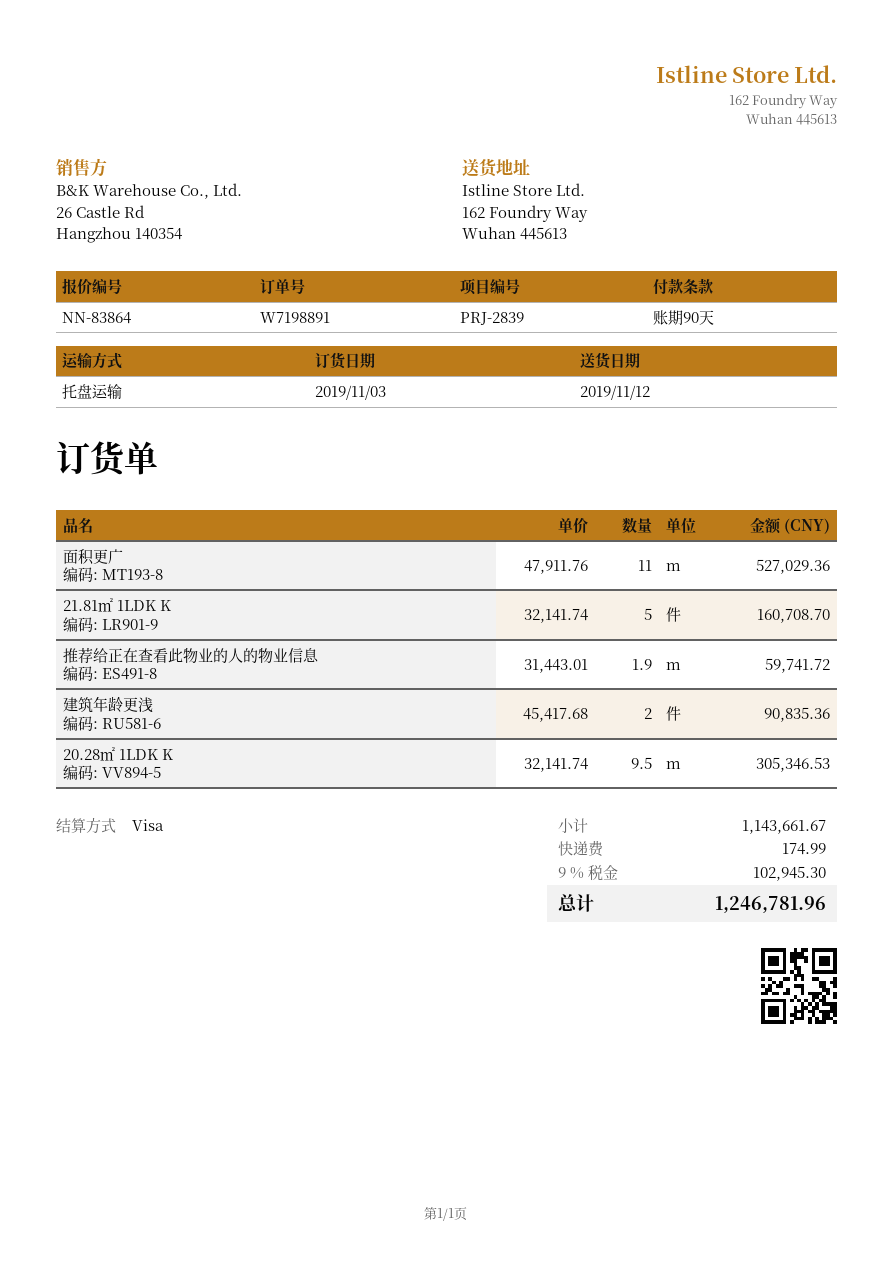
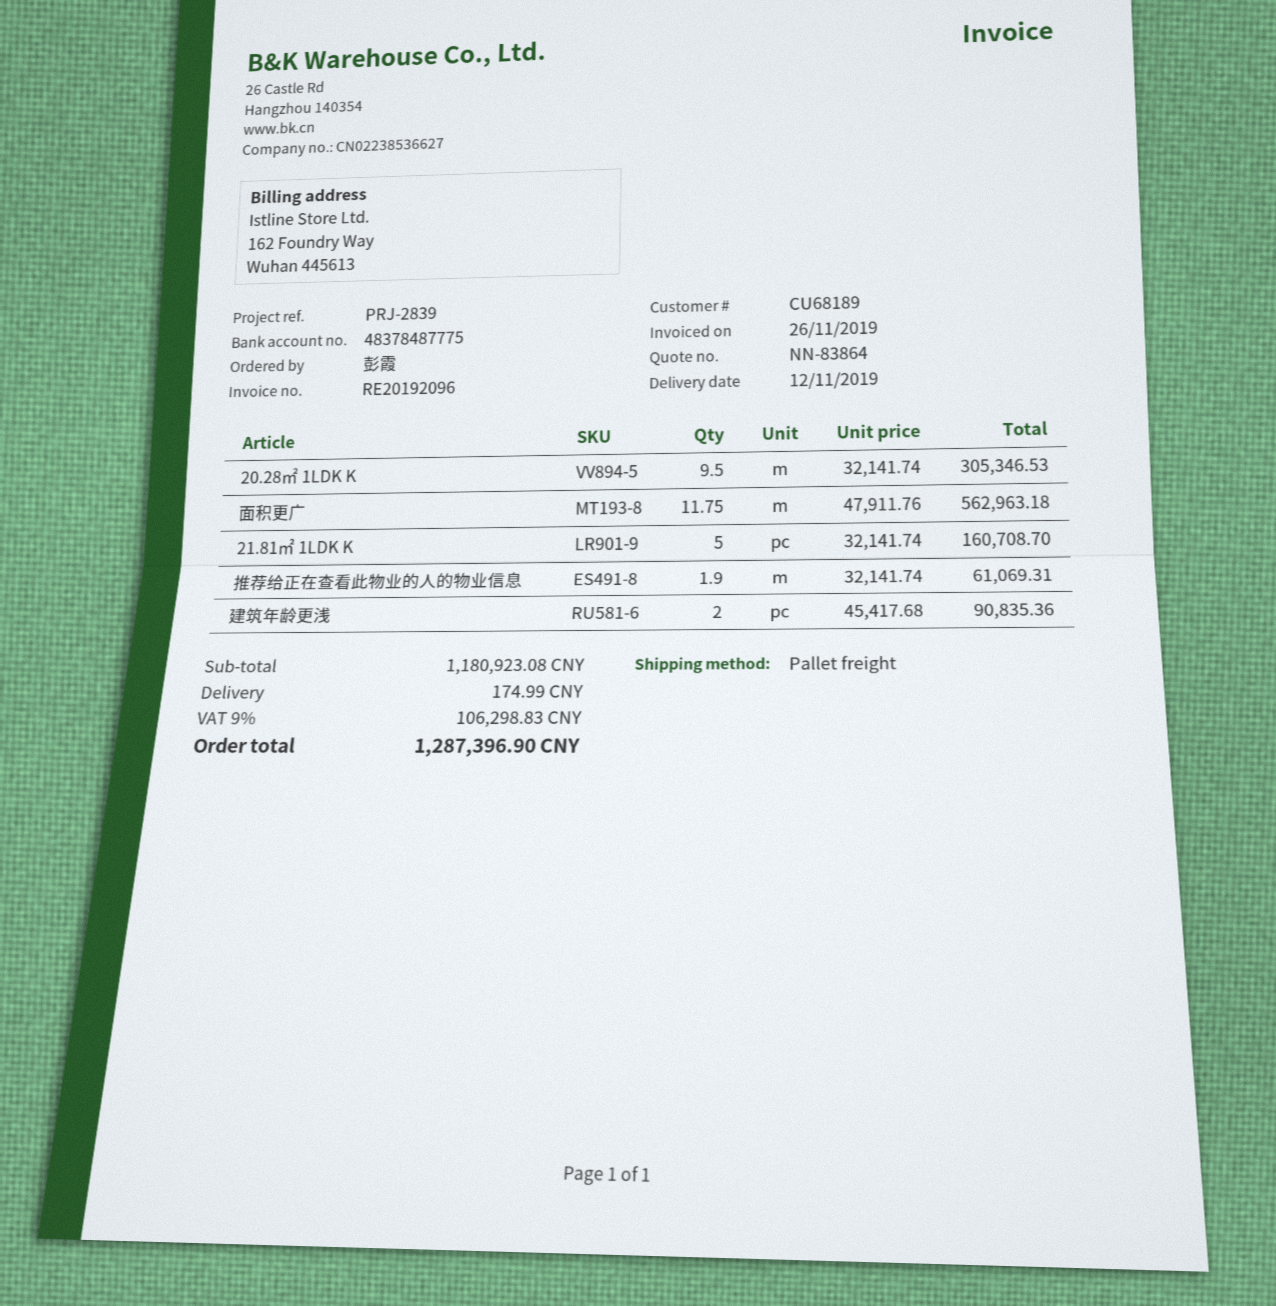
面积更广: 11 x 47911.76 = 527029.36 -> 11.75 x 47911.76 = 562963.18
推荐给正在查看此物业的人的物业信息: 1.9 x 31443.01 = 59741.72 -> 1.9 x 32141.74 = 61069.31
subtotal: 1143661.67 -> 1180923.08
tax: 9% = 102945.30 -> 9% = 106298.83
total: 1246781.96 -> 1287396.90

